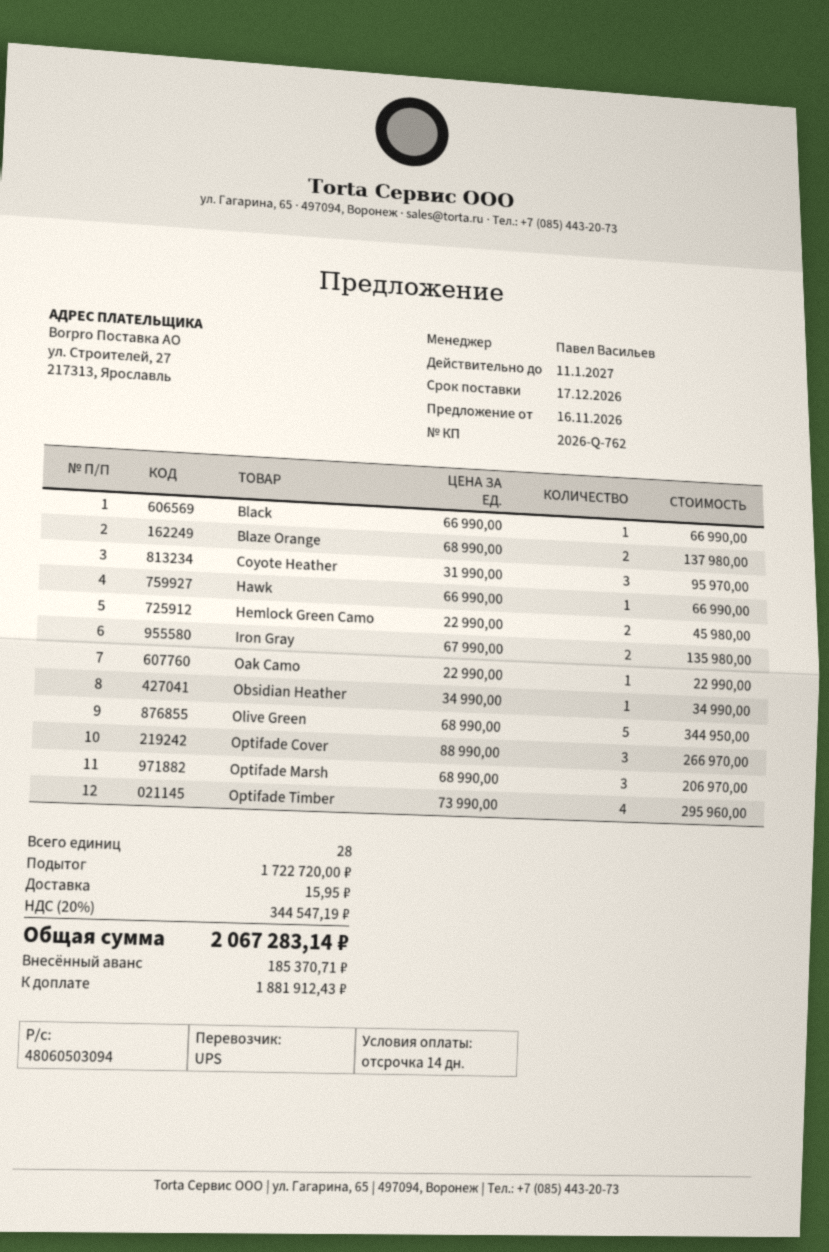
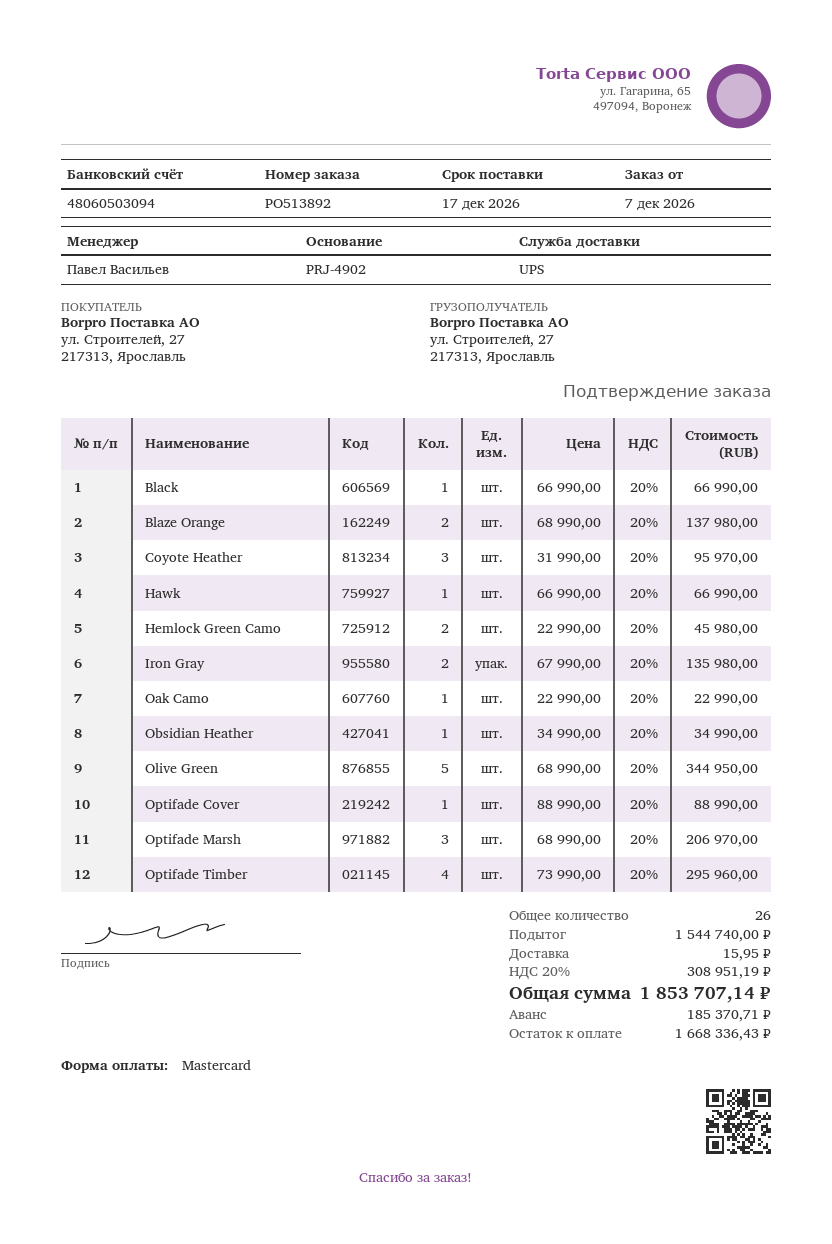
Optifade Cover: 3 x 88990.00 = 266970.00 -> 1 x 88990.00 = 88990.00
total quantity: 28 -> 26
subtotal: 1722720.00 -> 1544740.00
tax: 20% = 344547.19 -> 20% = 308951.19
total: 2067283.14 -> 1853707.14
balance: 1881912.43 -> 1668336.43

